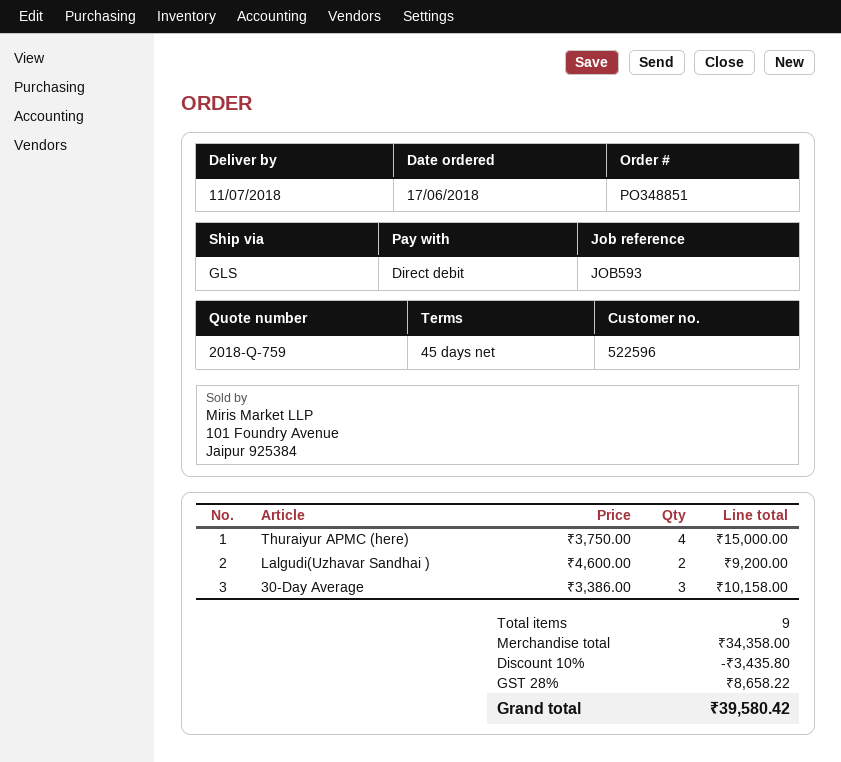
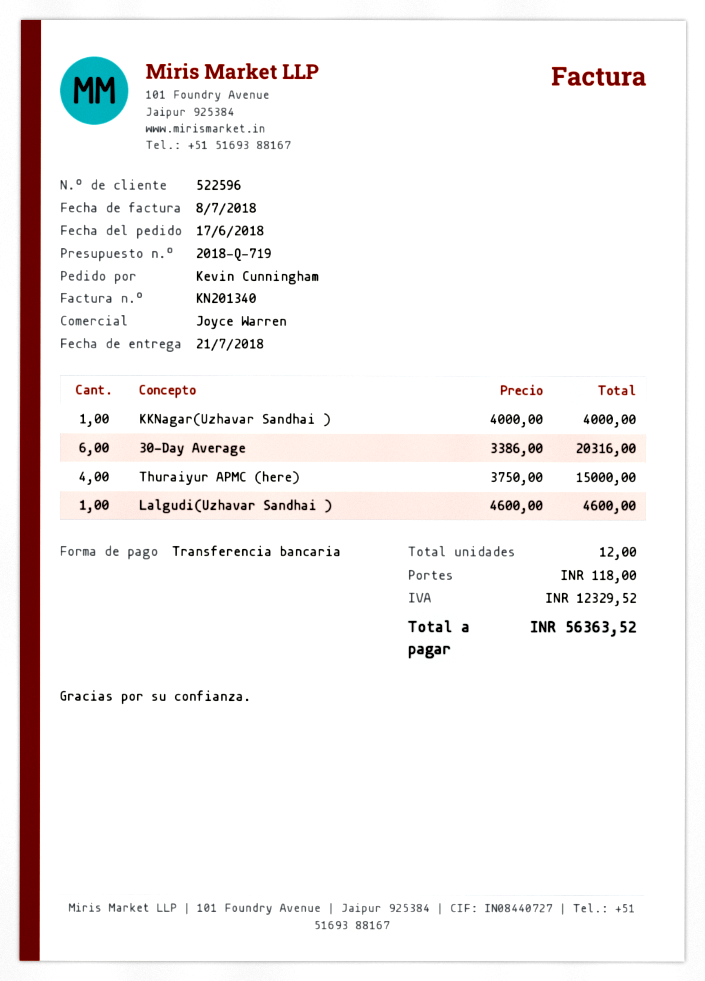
quote number: 2018-Q-759 -> 2018-Q-719
delivery date: 2018-07-11 -> 2018-07-21
payment method: direct debit -> bank transfer
Lalgudi(Uzhavar Sandhai ): 2 x 4600.00 = 9200.00 -> 1 x 4600.00 = 4600.00
30-Day Average: 3 x 3386.00 = 10158.00 -> 6 x 3386.00 = 20316.00
KKNagar(Uzhavar Sandhai ): none -> 1 x 4000.00 = 4000.00
total quantity: 9 -> 12
discount: 10% = 3435.80 -> none
shipping: none -> 118.00
tax: 8658.22 -> 12329.52
total: 39580.42 -> 56363.52

